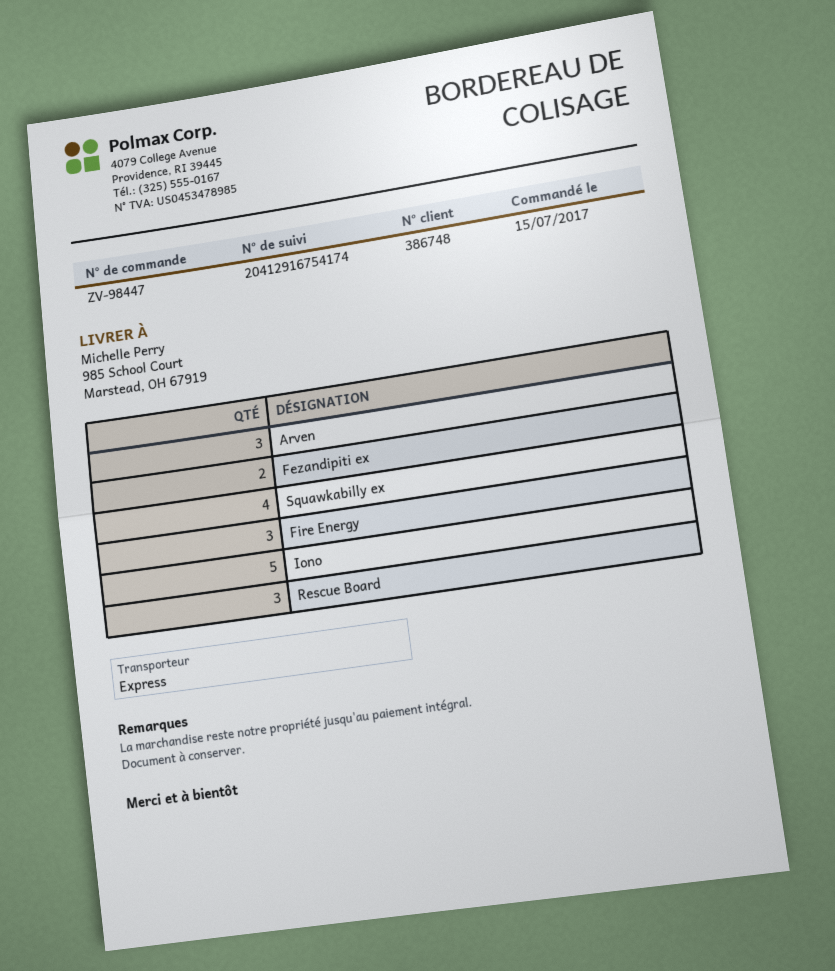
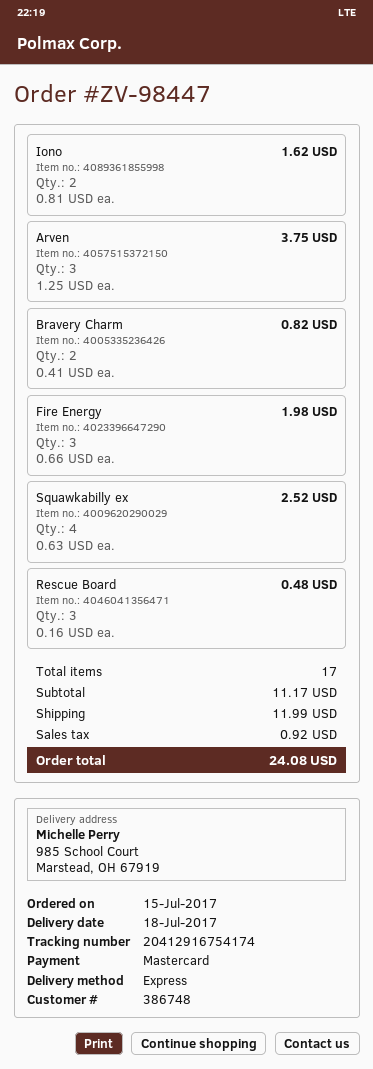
Fezandipiti ex: 2 -> none
Iono: 5 -> 2
Bravery Charm: none -> 2

